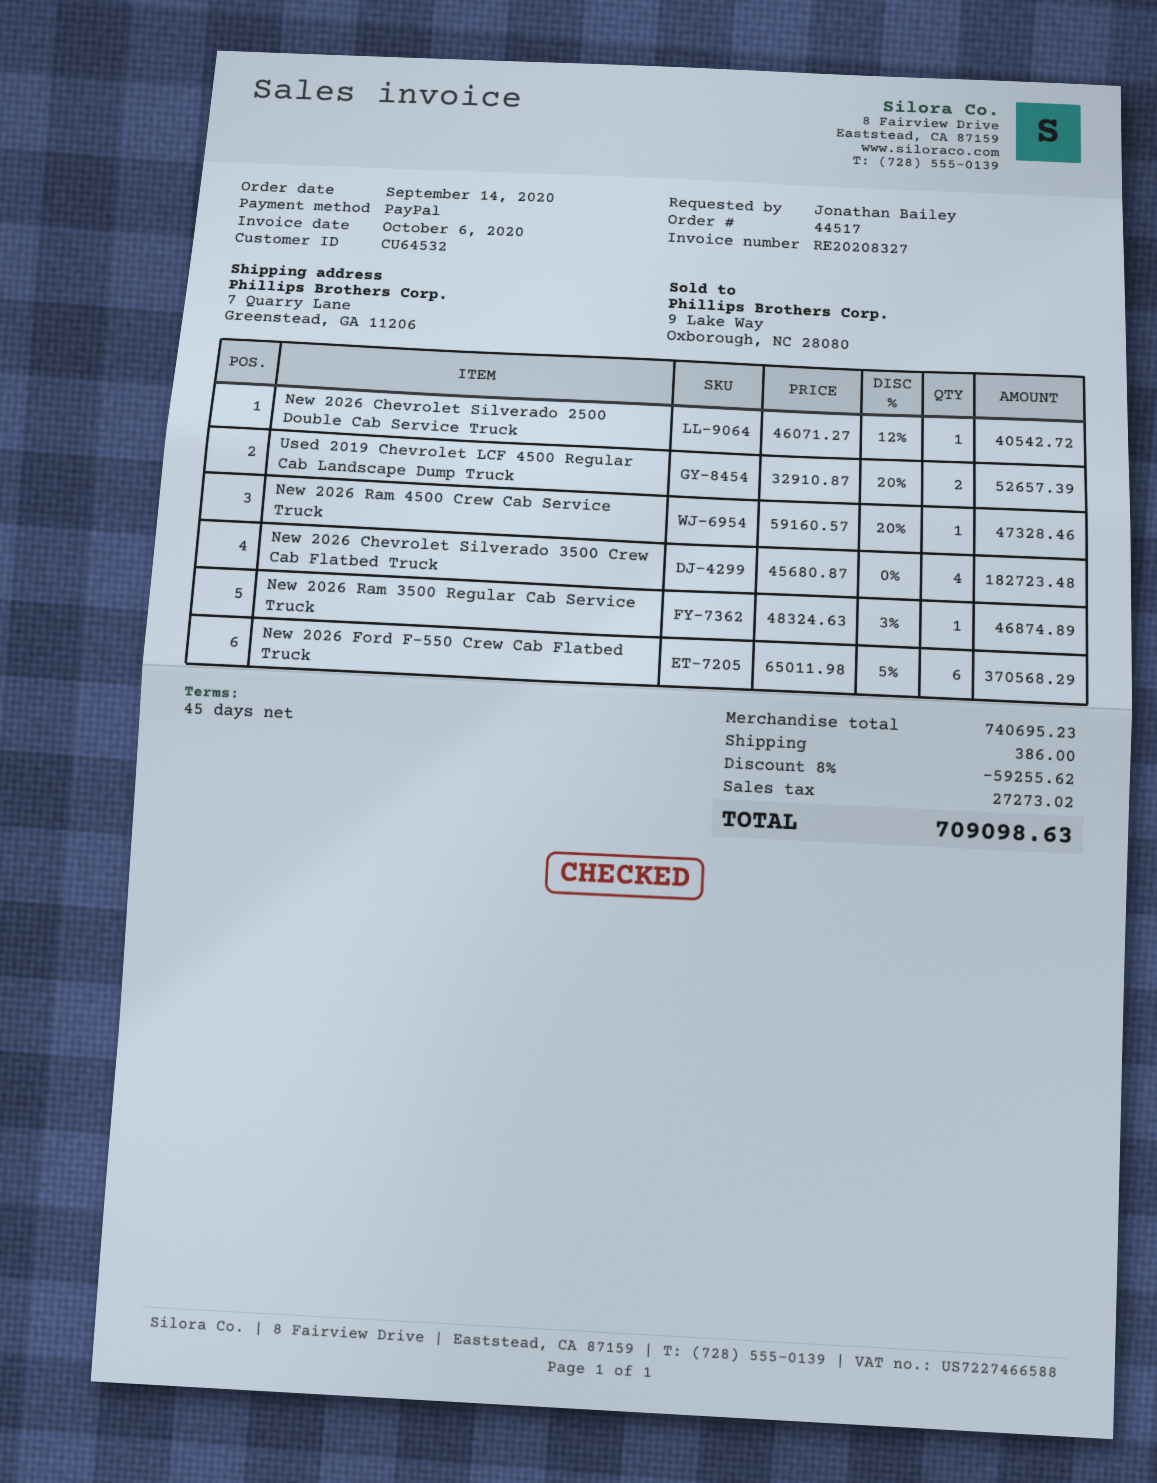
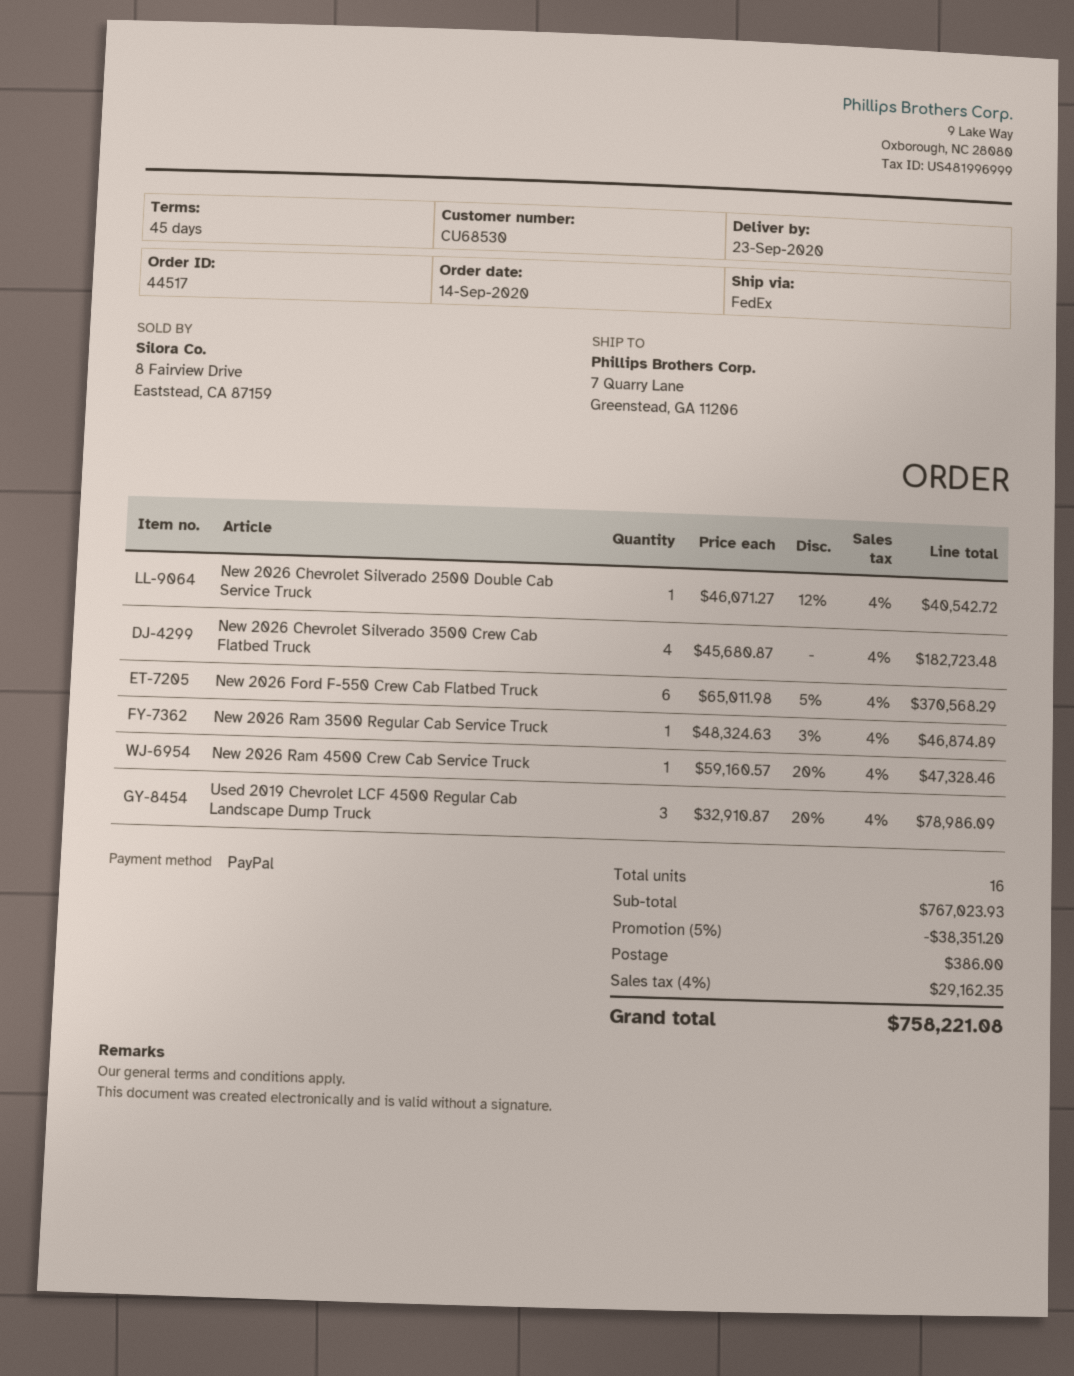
customer number: CU64532 -> CU68530
Used 2019 Chevrolet LCF 4500 Regular Cab Landscape Dump Truck: 2 x 32910.87 - 20% = 52657.39 -> 3 x 32910.87 - 20% = 78986.09
subtotal: 740695.23 -> 767023.93
discount: 8% = 59255.62 -> 5% = 38351.20
tax: 27273.02 -> 29162.35
total: 709098.63 -> 758221.08

